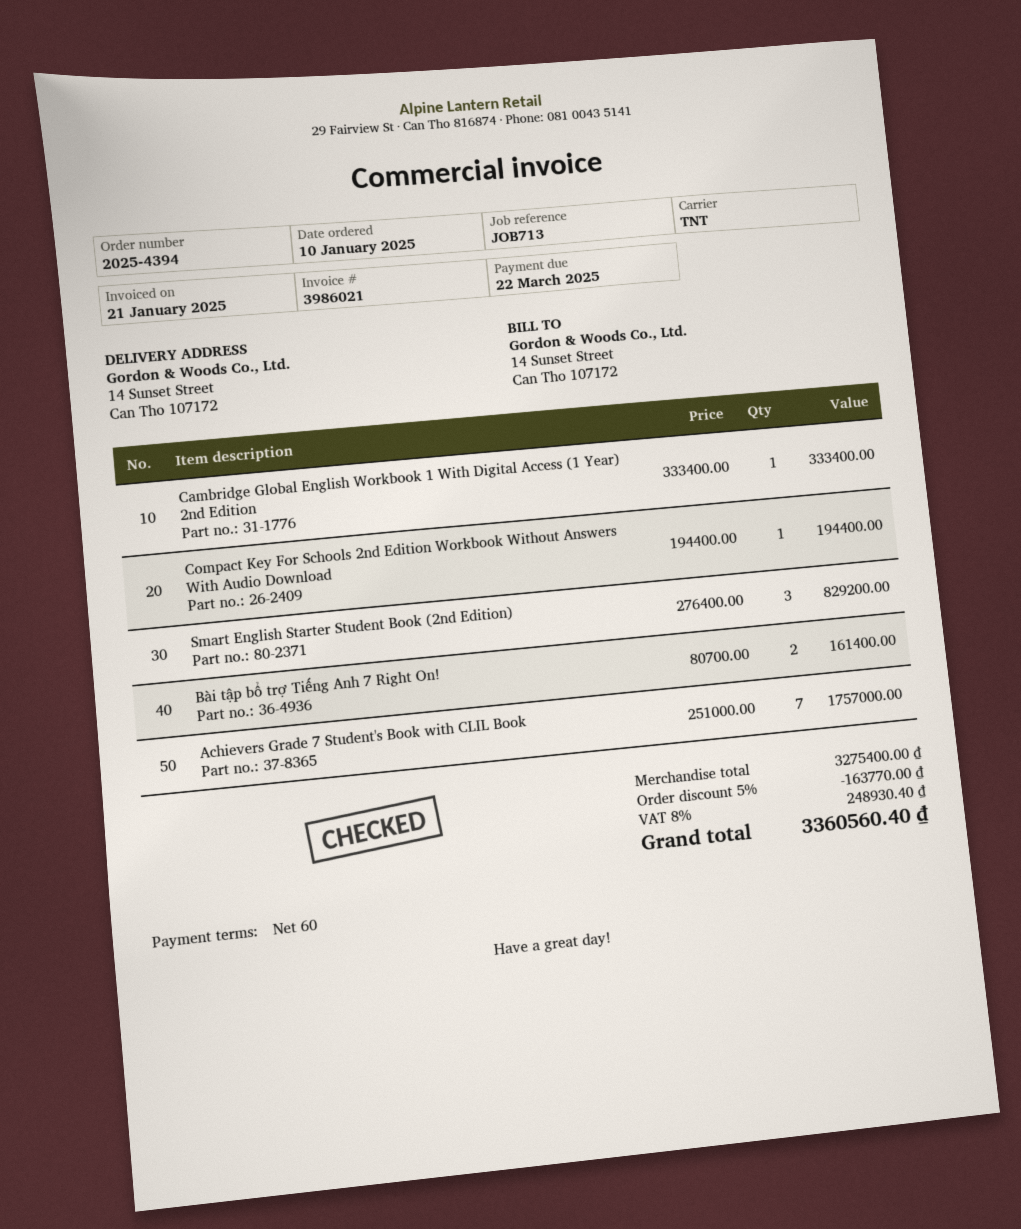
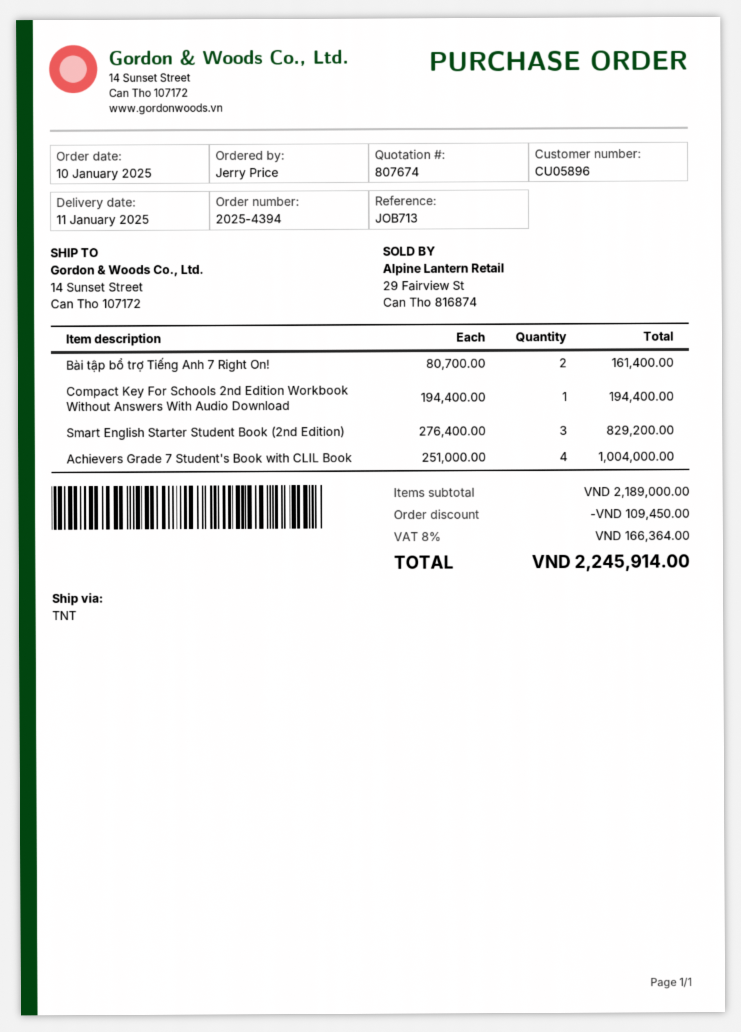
Cambridge Global English Workbook 1 With Digital Access (1 Year) 2nd Edition: 1 x 333400.00 = 333400.00 -> none
Achievers Grade 7 Student's Book with CLIL Book: 7 x 251000.00 = 1757000.00 -> 4 x 251000.00 = 1004000.00
subtotal: 3275400.00 -> 2189000.00
discount: 163770.00 -> 109450.00
tax: 8% = 248930.40 -> 8% = 166364.00
total: 3360560.40 -> 2245914.00

